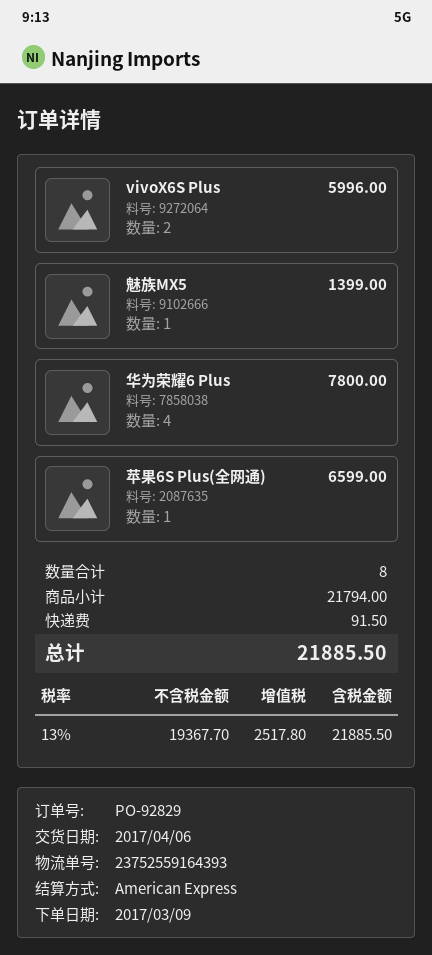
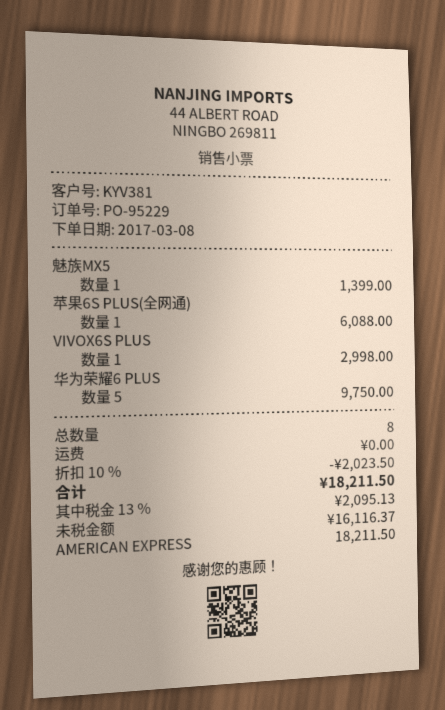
order number: PO-92829 -> PO-95229
order date: 2017-03-09 -> 2017-03-08
vivoX6S Plus: 2 for 5996.00 -> 1 for 2998.00
华为荣耀6 Plus: 4 for 7800.00 -> 5 for 9750.00
苹果6S Plus(全网通): 1 for 6599.00 -> 1 for 6088.00
discount: none -> 10% = 2023.50
shipping: 91.50 -> 0.00
net: 19367.70 -> 16116.37
tax: 13% = 2517.80 -> 13% = 2095.13
total: 21885.50 -> 18211.50

